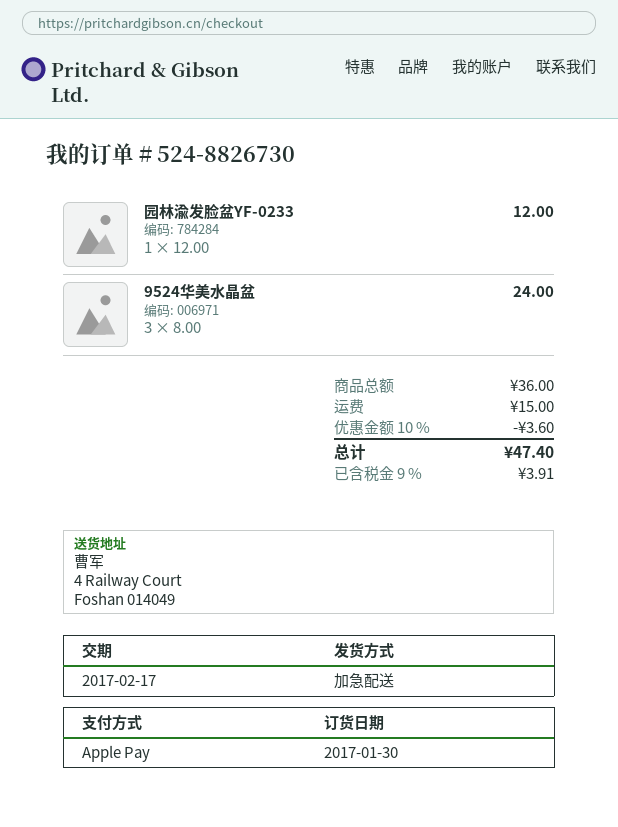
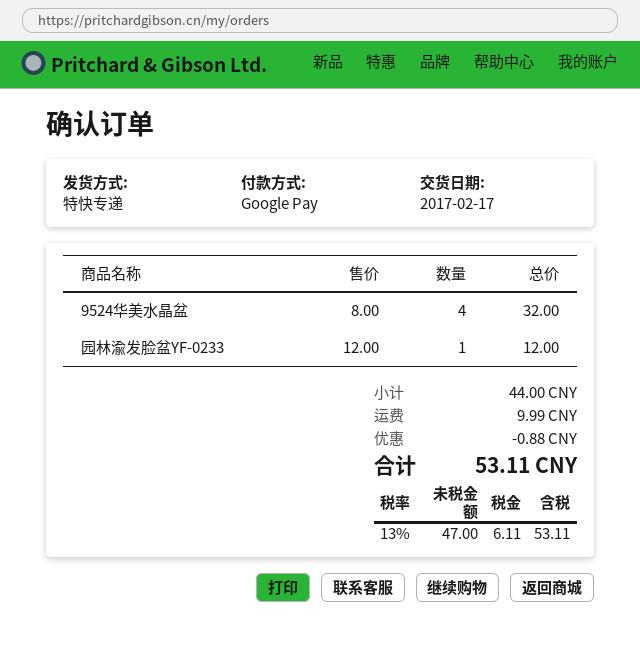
payment method: Apple Pay -> Google Pay
9524华美水晶盆: 3 x 8.00 = 24.00 -> 4 x 8.00 = 32.00
subtotal: 36.00 -> 44.00
discount: 3.60 -> 0.88
shipping: 15.00 -> 9.99
tax: 9% = 3.91 -> 13% = 6.11
total: 47.40 -> 53.11

